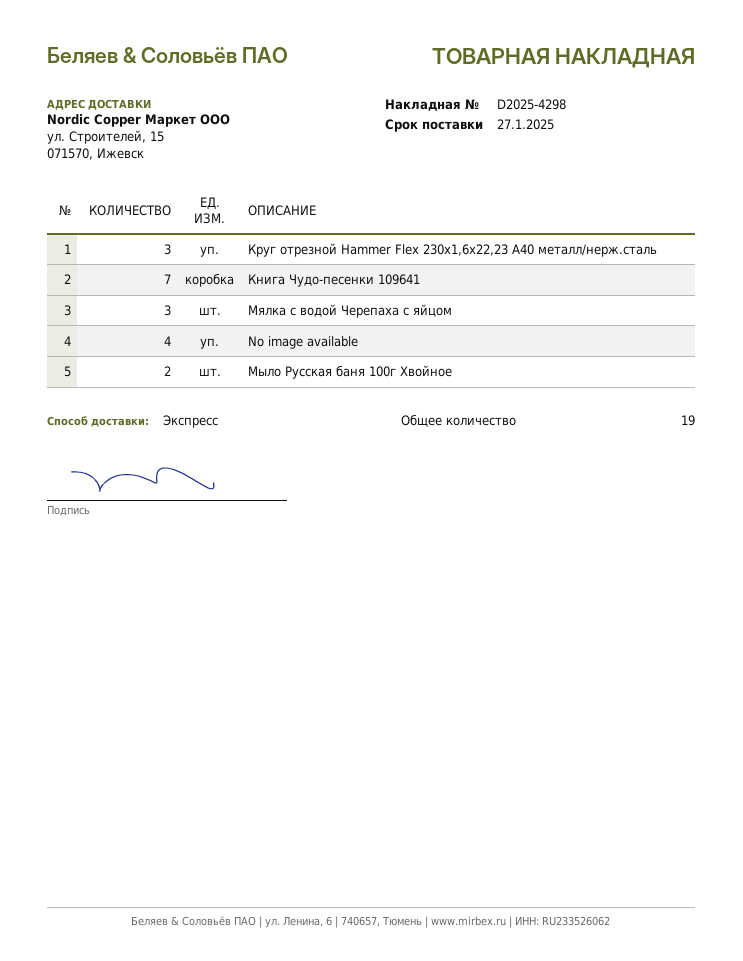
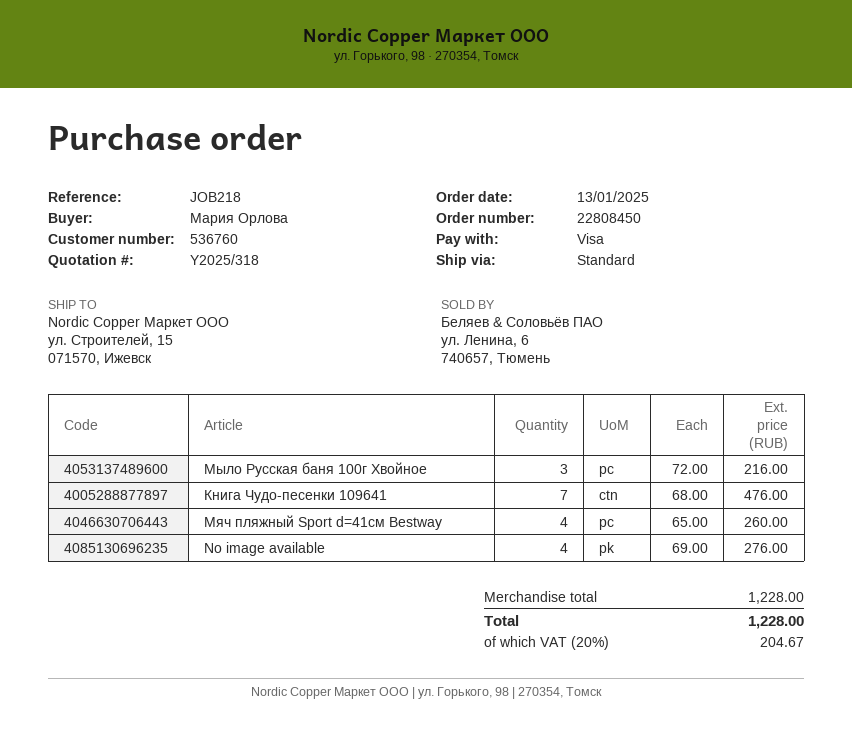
shipping method: express -> standard
Круг отрезной Hammer Flex 230х1,6х22,23 А40 металл/нерж.сталь: 3 -> none
Мялка с водой Черепаха с яйцом: 3 -> none
Мыло Русская баня 100г Хвойное: 2 -> 3
Мяч пляжный Sport d=41см Bestway: none -> 4

